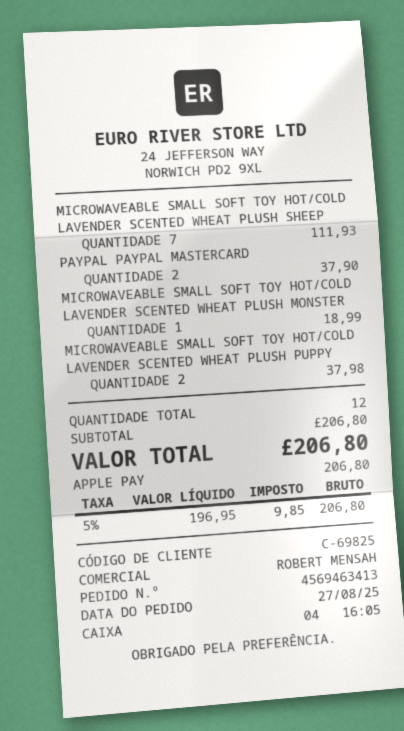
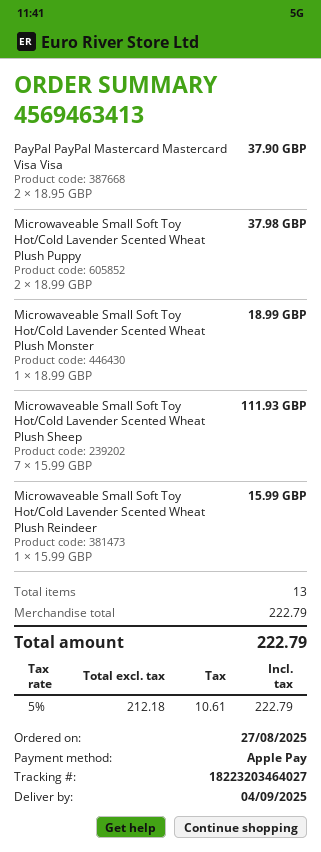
Microwaveable Small Soft Toy Hot/Cold Lavender Scented Wheat Plush Reindeer: none -> 1 for 15.99
total quantity: 12 -> 13
subtotal: 206.80 -> 222.79
net: 196.95 -> 212.18
tax: 5% = 9.85 -> 5% = 10.61
total: 206.80 -> 222.79

